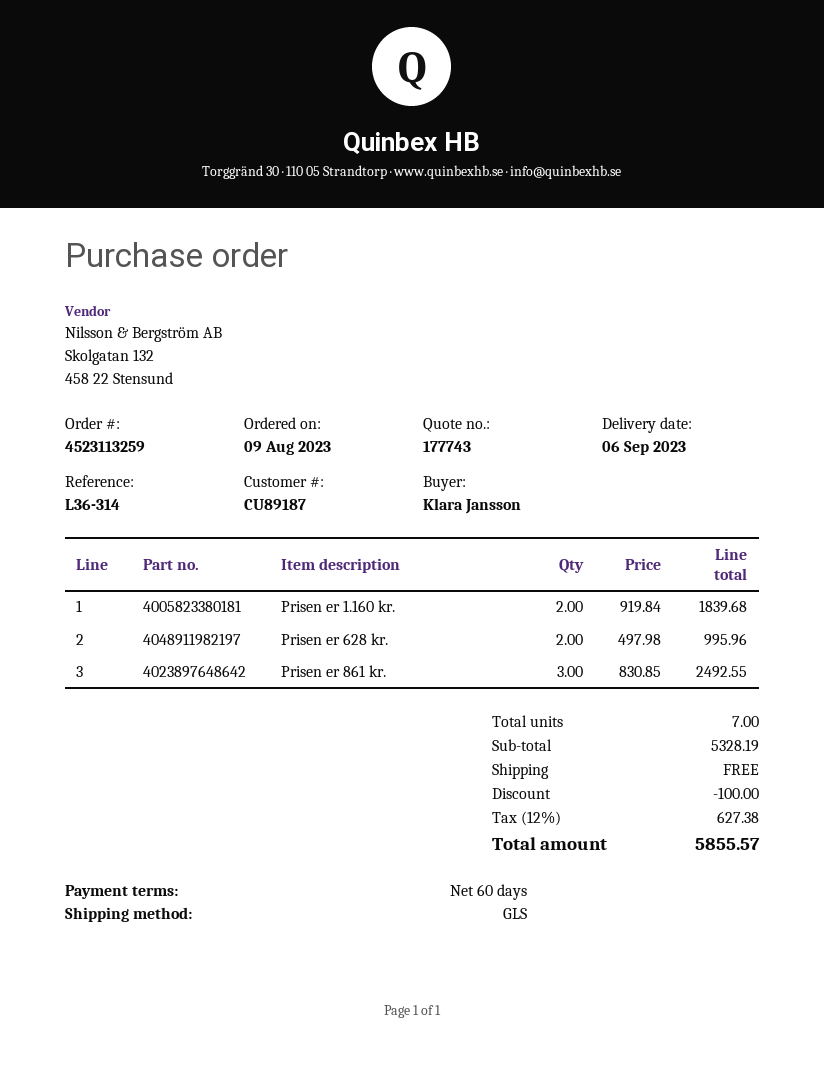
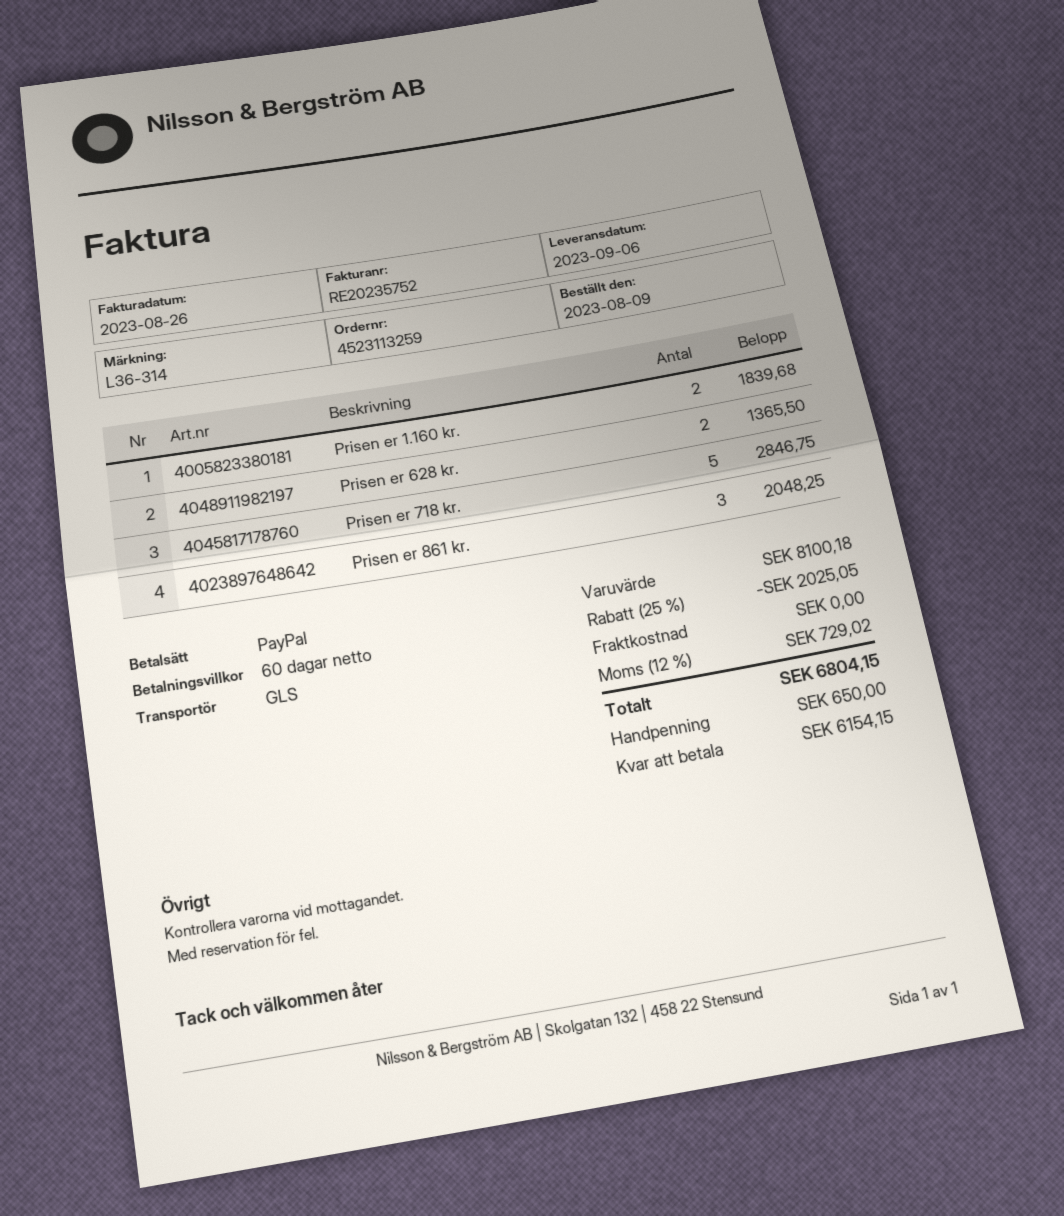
Prisen er 628 kr.: 2 for 995.96 -> 2 for 1365.50
Prisen er 861 kr.: 3 for 2492.55 -> 3 for 2048.25
Prisen er 718 kr.: none -> 5 for 2846.75
subtotal: 5328.19 -> 8100.18
discount: 100.00 -> 2025.05
tax: 12% = 627.38 -> 12% = 729.02
total: 5855.57 -> 6804.15

